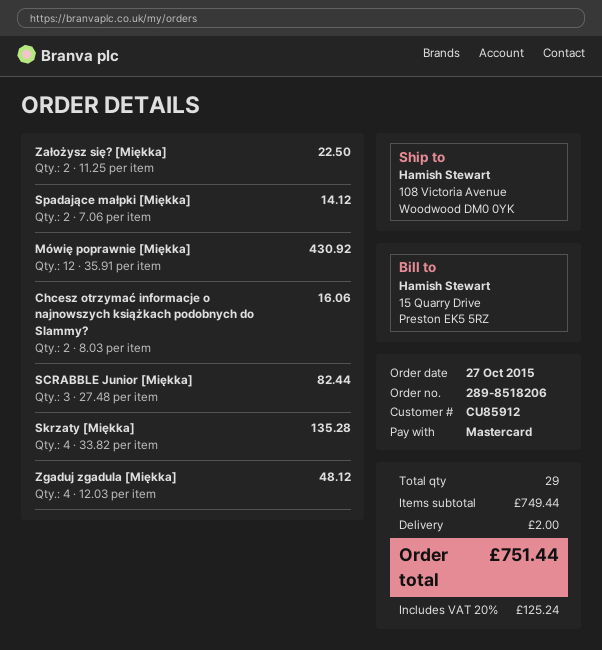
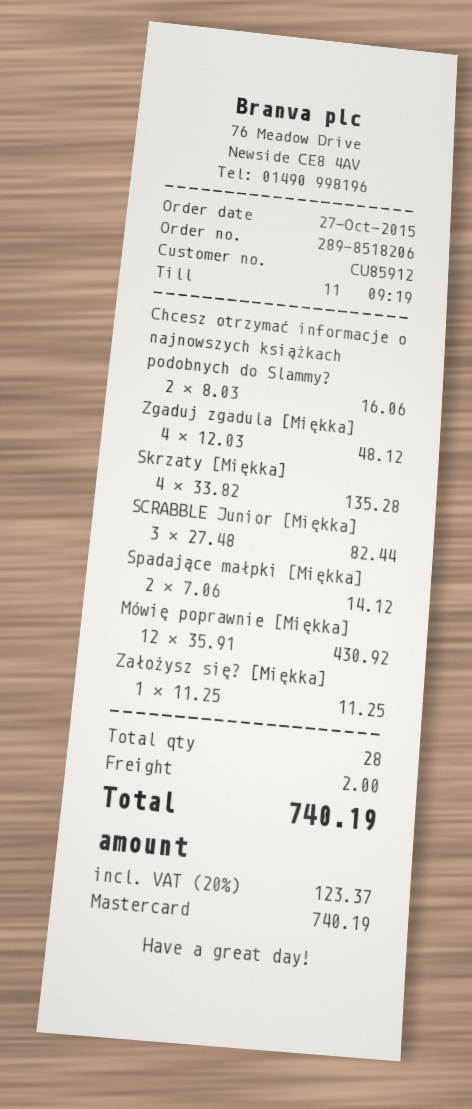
Założysz się? [Miękka]: 2 x 11.25 = 22.50 -> 1 x 11.25 = 11.25
total quantity: 29 -> 28
tax: 20% = 125.24 -> 20% = 123.37
total: 751.44 -> 740.19

